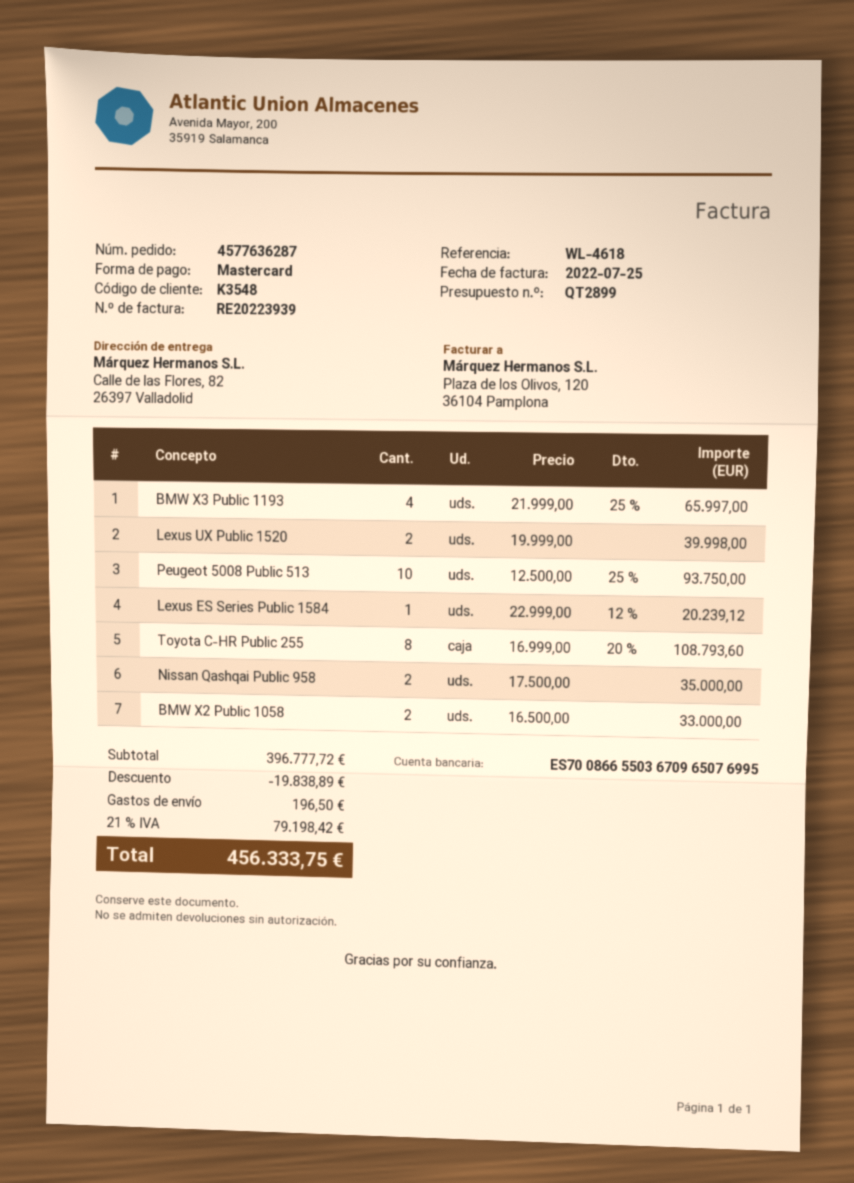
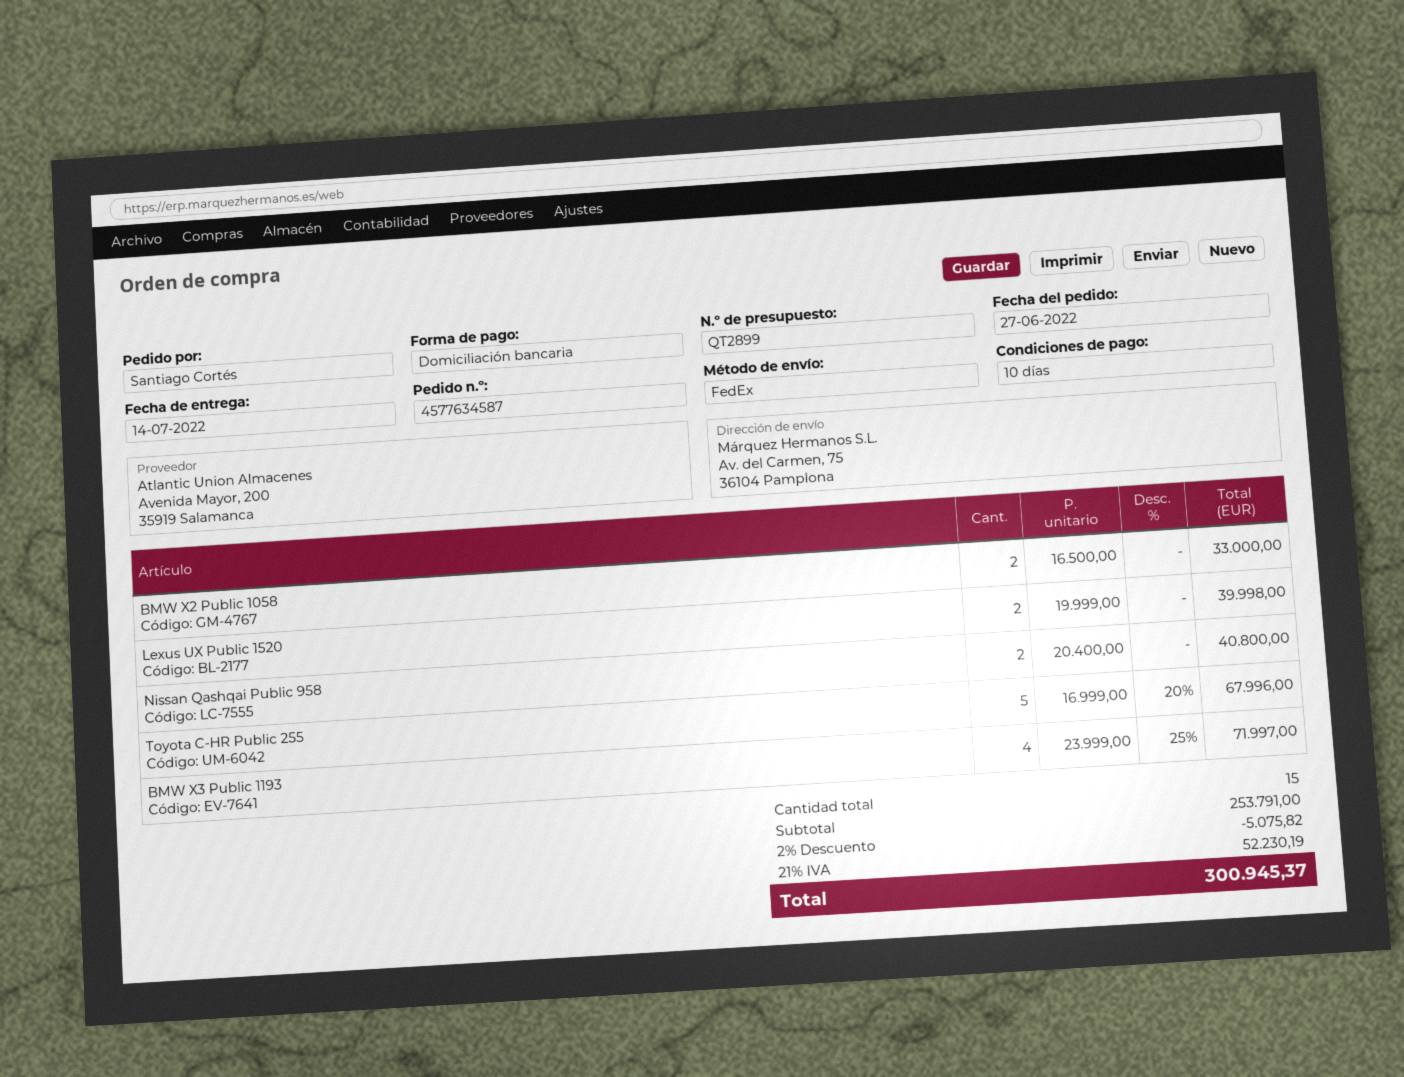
order number: 4577636287 -> 4577634587
payment method: Mastercard -> direct debit
ship to: Calle de las Flores, 82, 26397 Valladolid -> Av. del Carmen, 75, 36104 Pamplona
BMW X3 Public 1193: 4 x 21999.00 - 25% = 65997.00 -> 4 x 23999.00 - 25% = 71997.00
Peugeot 5008 Public 513: 10 x 12500.00 - 25% = 93750.00 -> none
Lexus ES Series Public 1584: 1 x 22999.00 - 12% = 20239.12 -> none
Toyota C-HR Public 255: 8 x 16999.00 - 20% = 108793.60 -> 5 x 16999.00 - 20% = 67996.00
Nissan Qashqai Public 958: 2 x 17500.00 = 35000.00 -> 2 x 20400.00 = 40800.00
subtotal: 396777.72 -> 253791.00
discount: 19838.89 -> 5075.82
shipping: 196.50 -> none
tax: 21% = 79198.42 -> 21% = 52230.19
total: 456333.75 -> 300945.37

